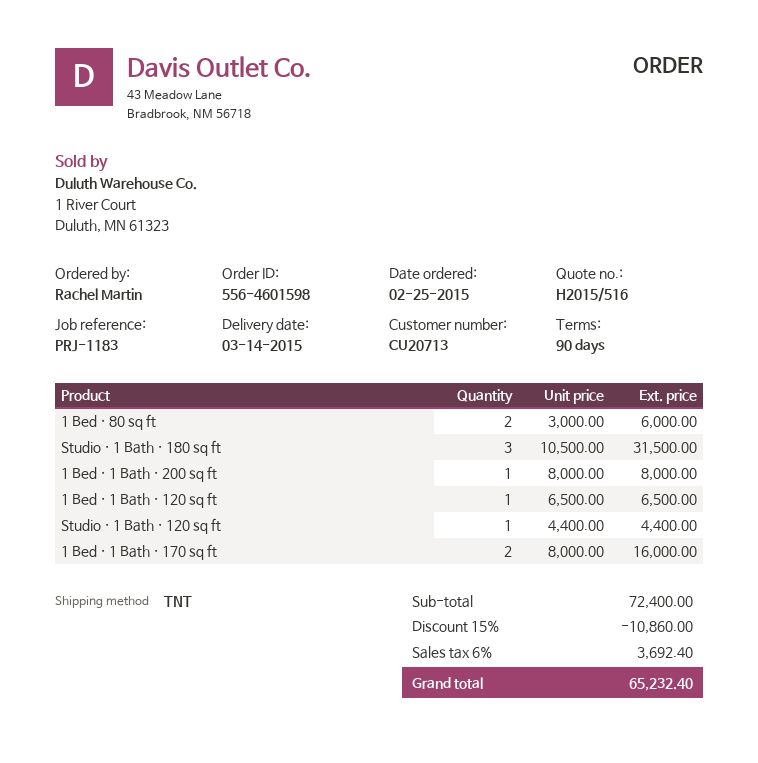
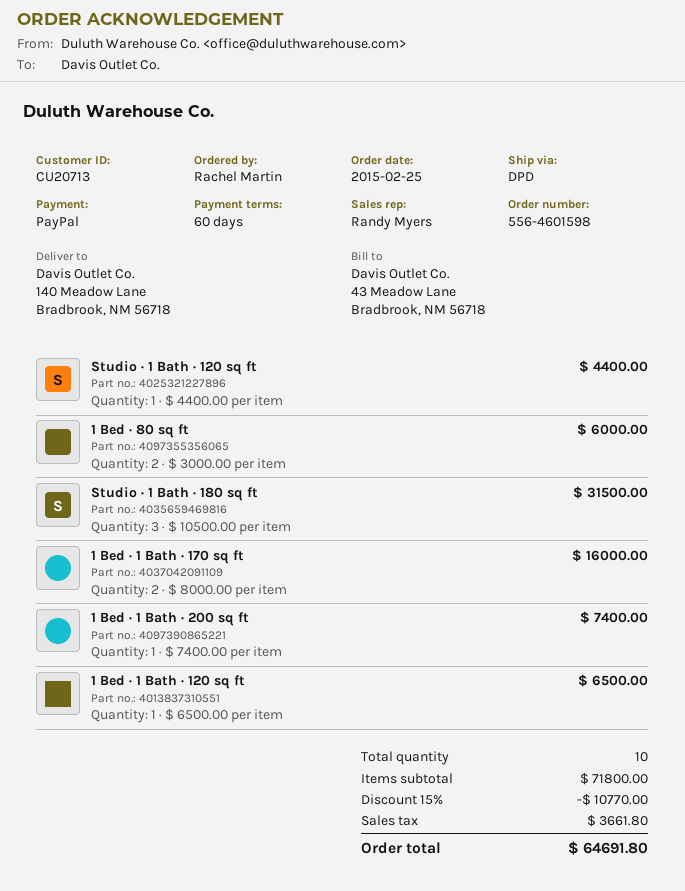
payment terms: 90 days -> 60 days
shipping method: TNT -> DPD
1 Bed · 1 Bath · 200 sq ft: 1 x 8000.00 = 8000.00 -> 1 x 7400.00 = 7400.00
subtotal: 72400.00 -> 71800.00
discount: 15% = 10860.00 -> 15% = 10770.00
tax: 3692.40 -> 3661.80
total: 65232.40 -> 64691.80

